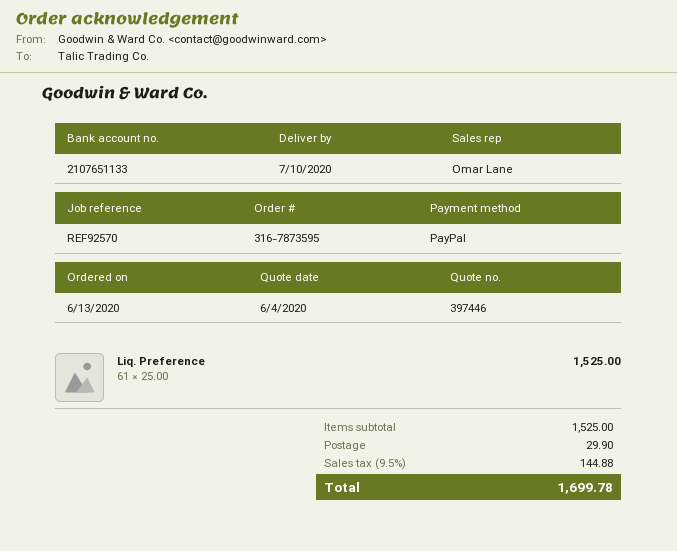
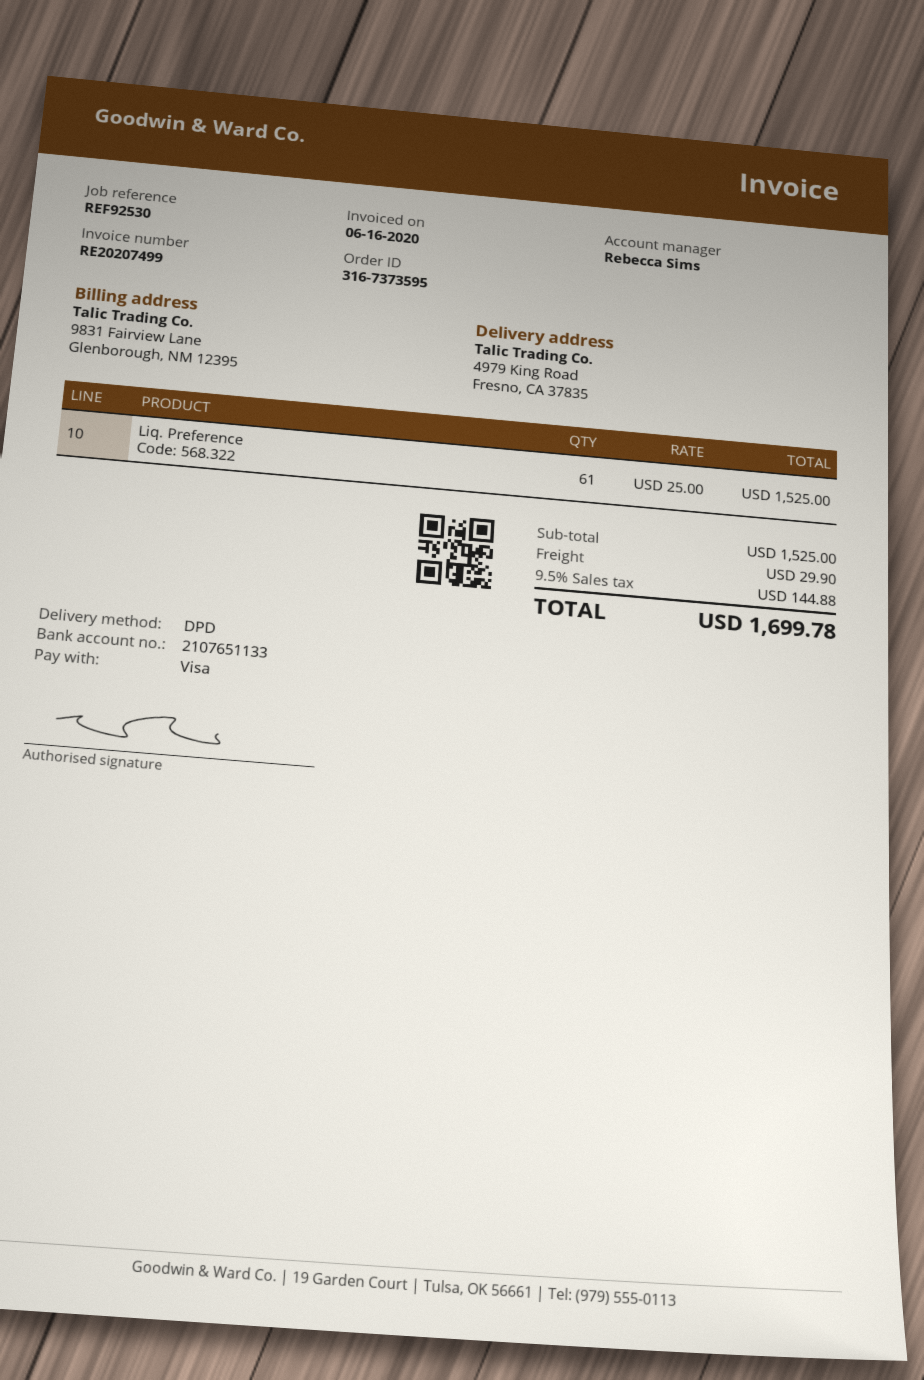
order number: 316-7873595 -> 316-7373595
reference: REF92570 -> REF92530
sales rep: Omar Lane -> Rebecca Sims
payment method: PayPal -> Visa

